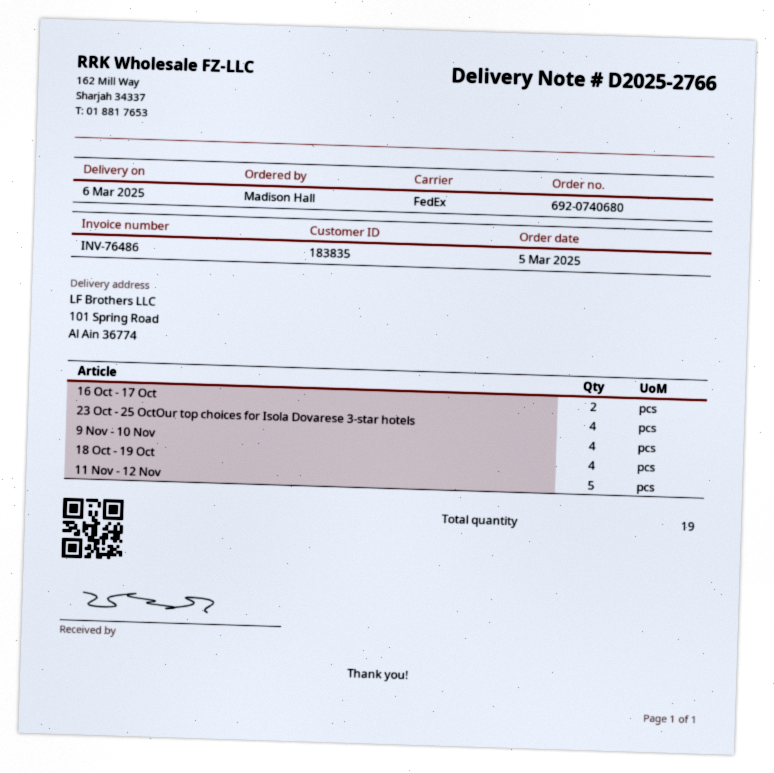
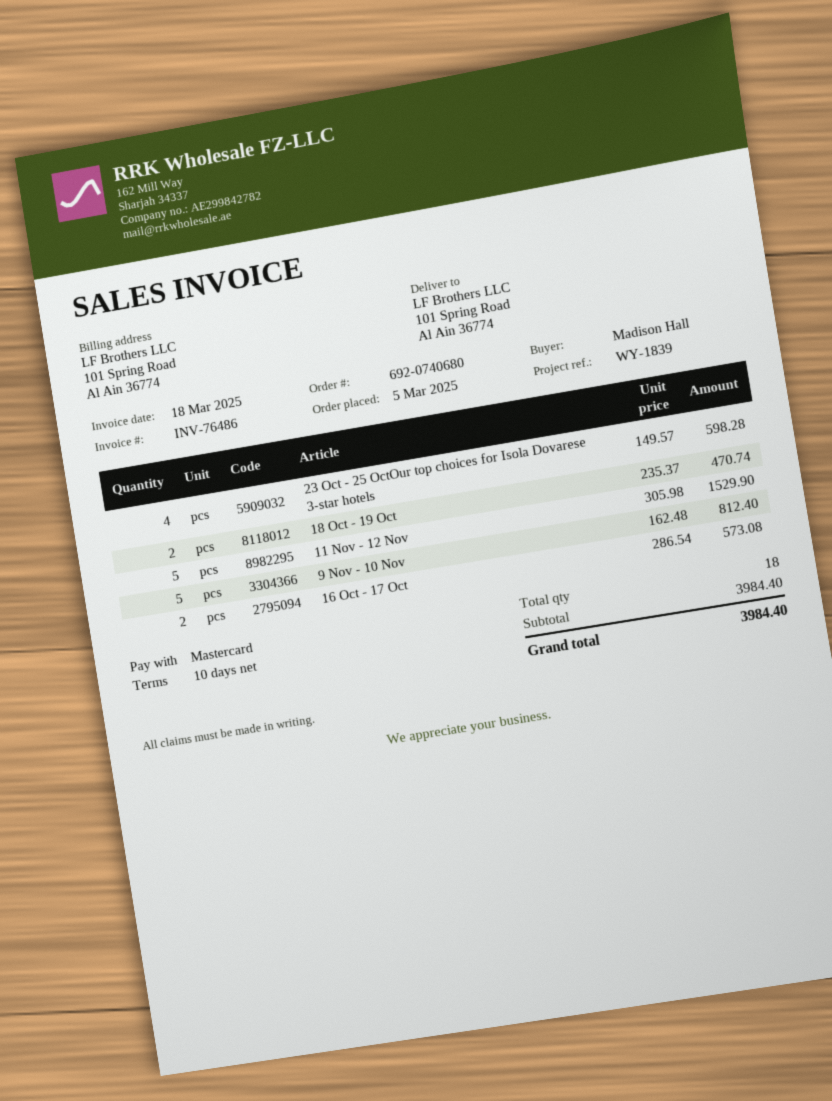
9 Nov - 10 Nov: 4 -> 5
18 Oct - 19 Oct: 4 -> 2
total quantity: 19 -> 18

